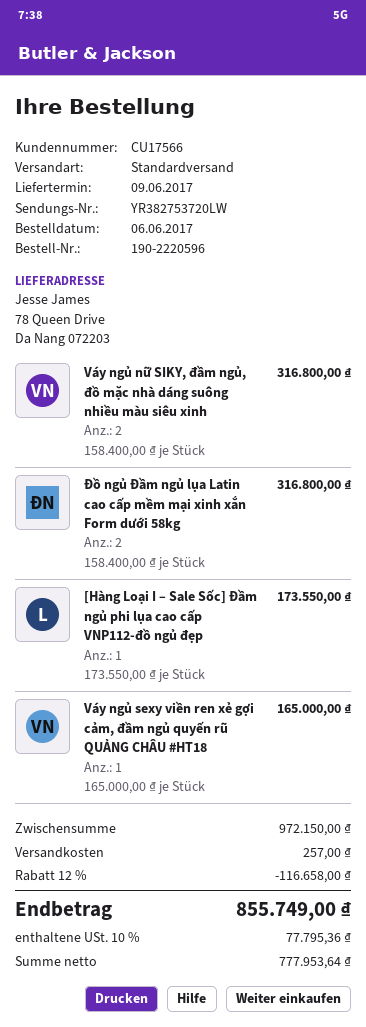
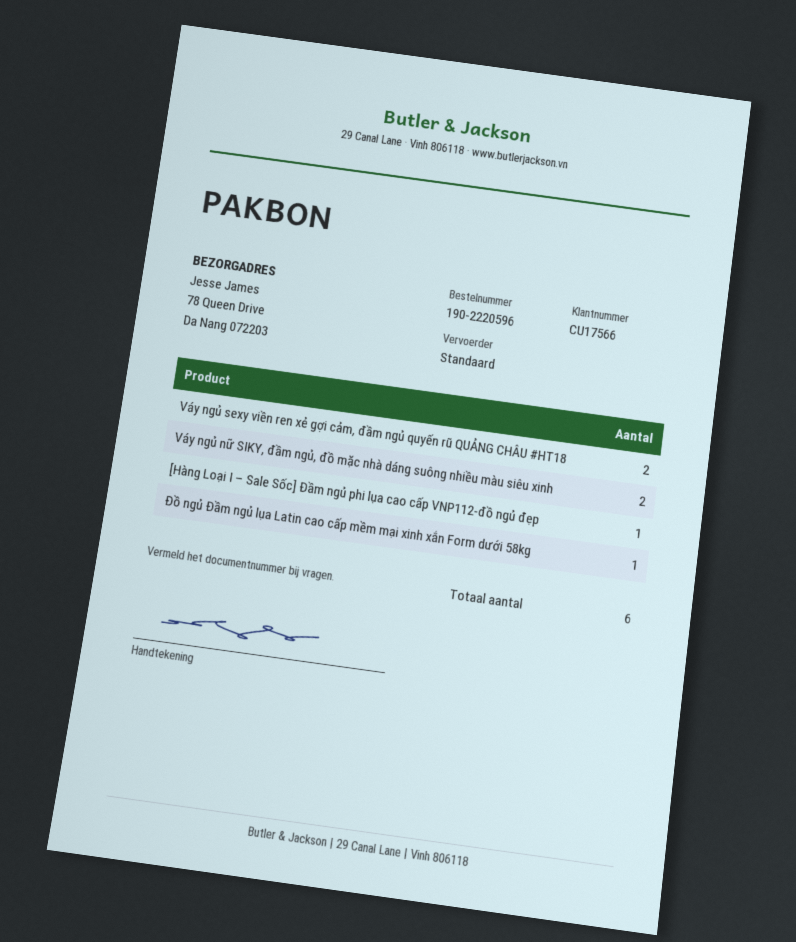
Đồ ngủ Đầm ngủ lụa Latin cao cấp mềm mại xinh xắn Form dưới 58kg: 2 -> 1
Váy ngủ sexy viền ren xẻ gợi cảm, đầm ngủ quyến rũ QUẢNG CHÂU #HT18: 1 -> 2

